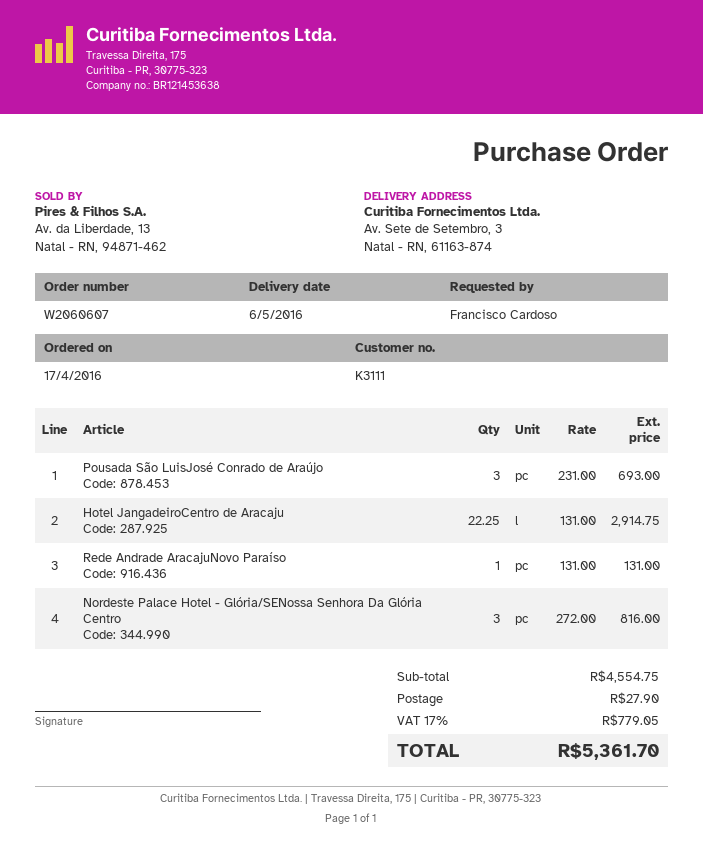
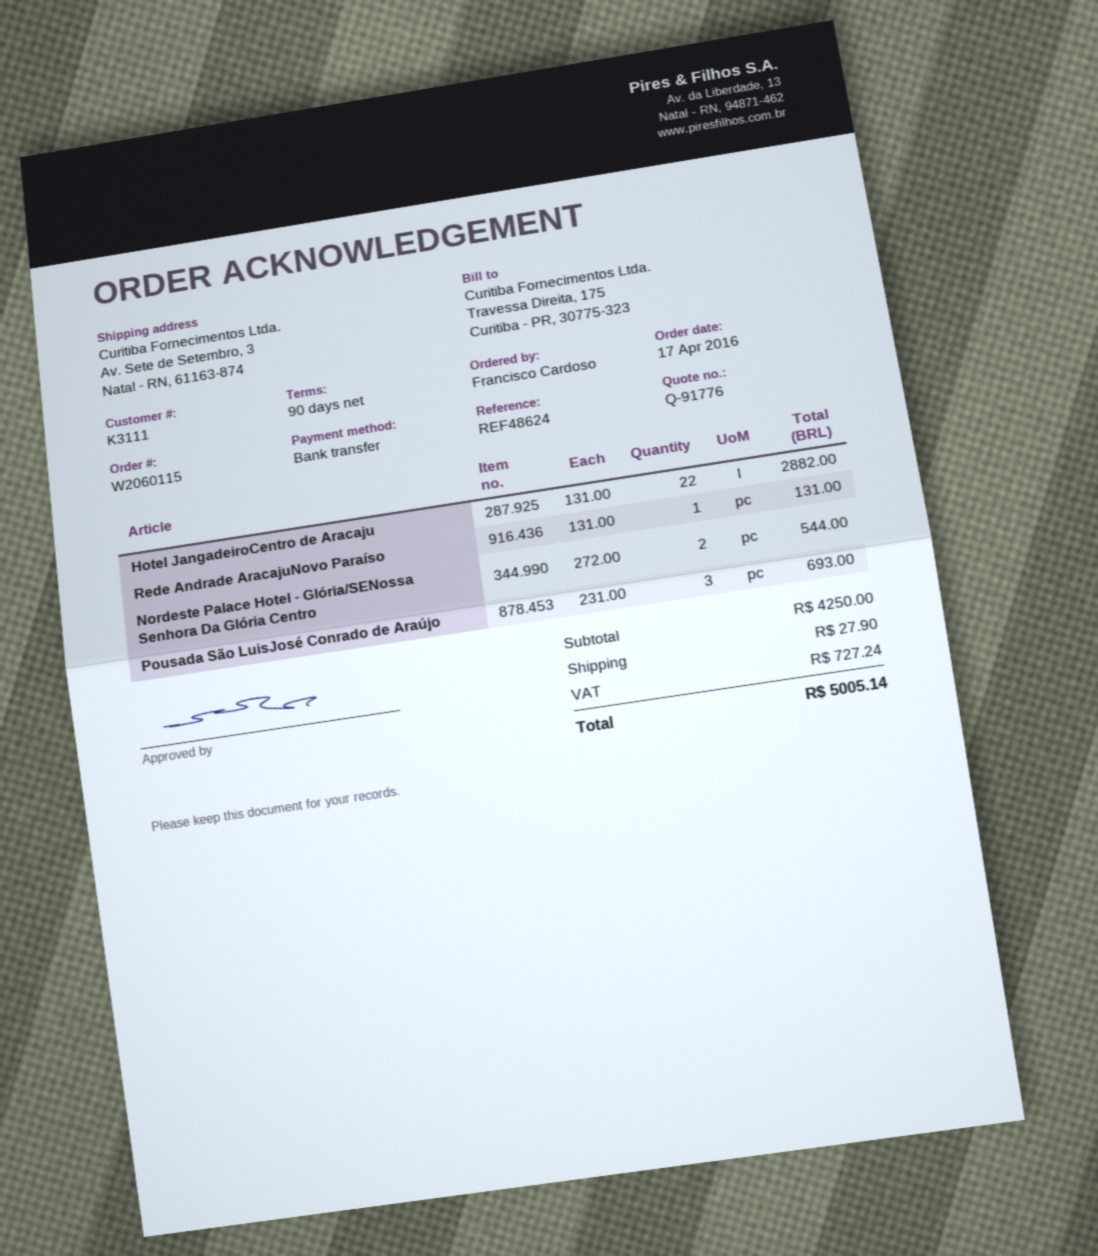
order number: W2060607 -> W2060115
Hotel JangadeiroCentro de Aracaju: 22.25 x 131.00 = 2914.75 -> 22 x 131.00 = 2882.00
Nordeste Palace Hotel - Glória/SENossa Senhora Da Glória Centro: 3 x 272.00 = 816.00 -> 2 x 272.00 = 544.00
subtotal: 4554.75 -> 4250.00
tax: 779.05 -> 727.24
total: 5361.70 -> 5005.14

